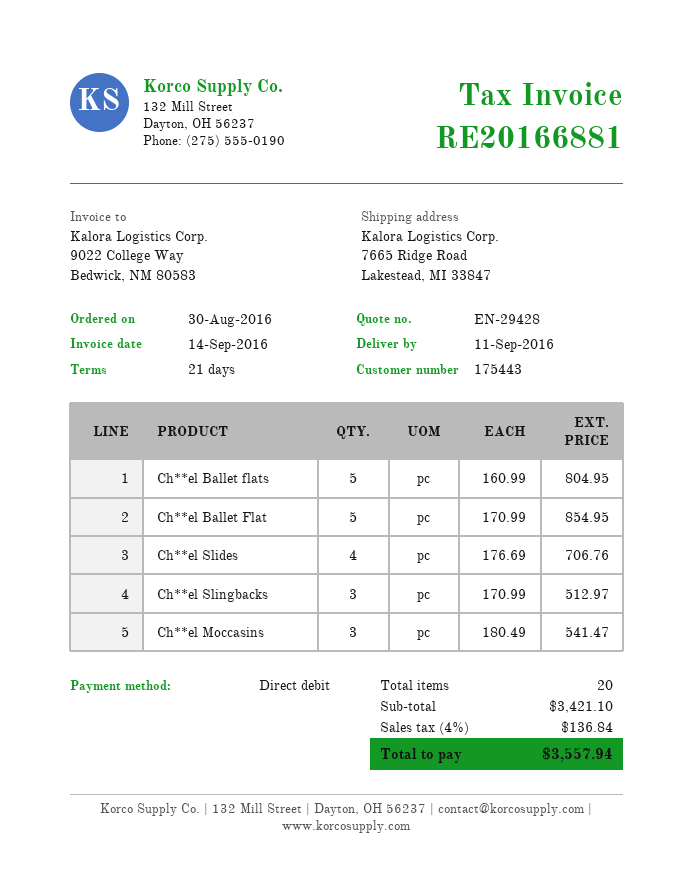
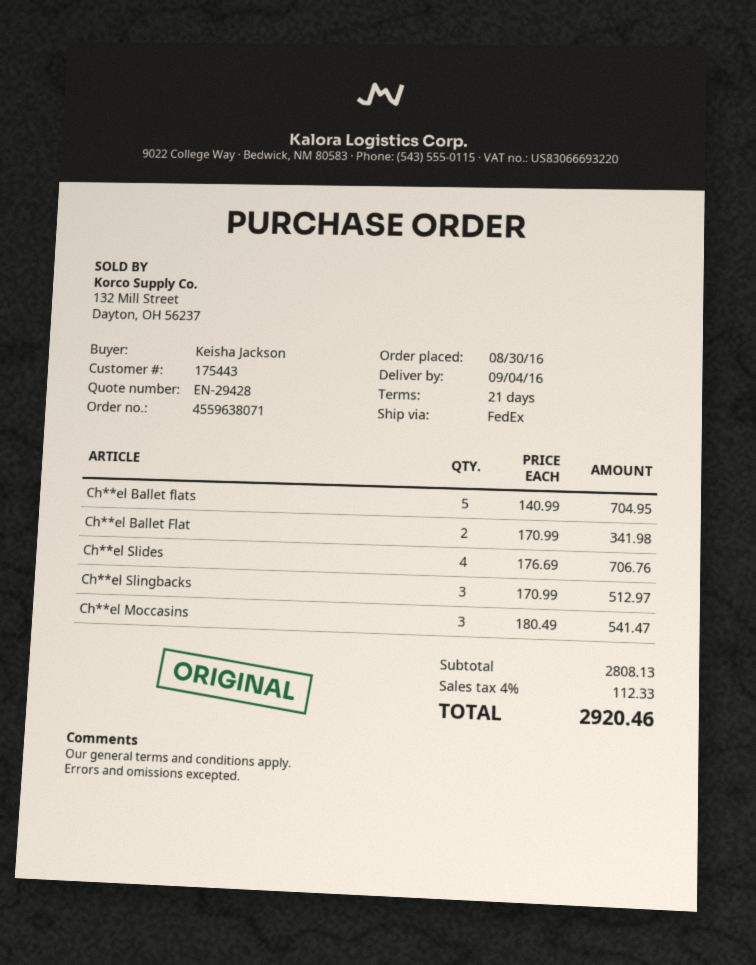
delivery date: 2016-09-11 -> 2016-09-04
Ch**el Ballet flats: 5 x 160.99 = 804.95 -> 5 x 140.99 = 704.95
Ch**el Ballet Flat: 5 x 170.99 = 854.95 -> 2 x 170.99 = 341.98
subtotal: 3421.10 -> 2808.13
tax: 4% = 136.84 -> 4% = 112.33
total: 3557.94 -> 2920.46

